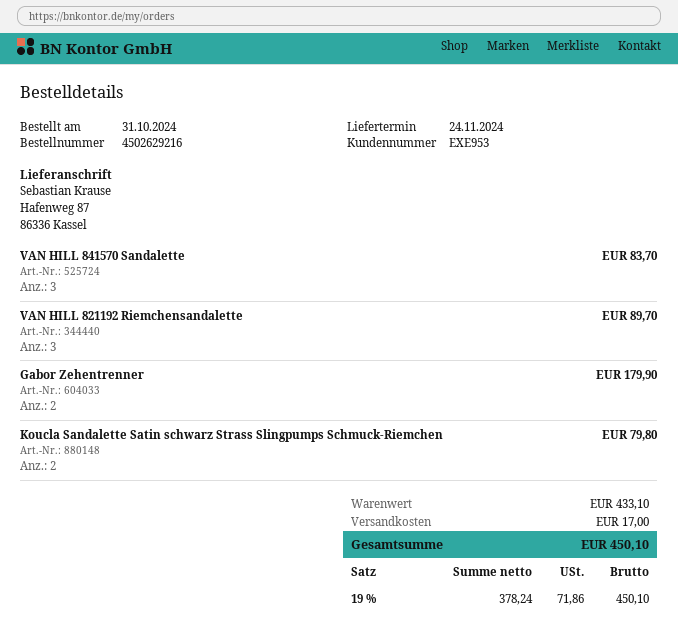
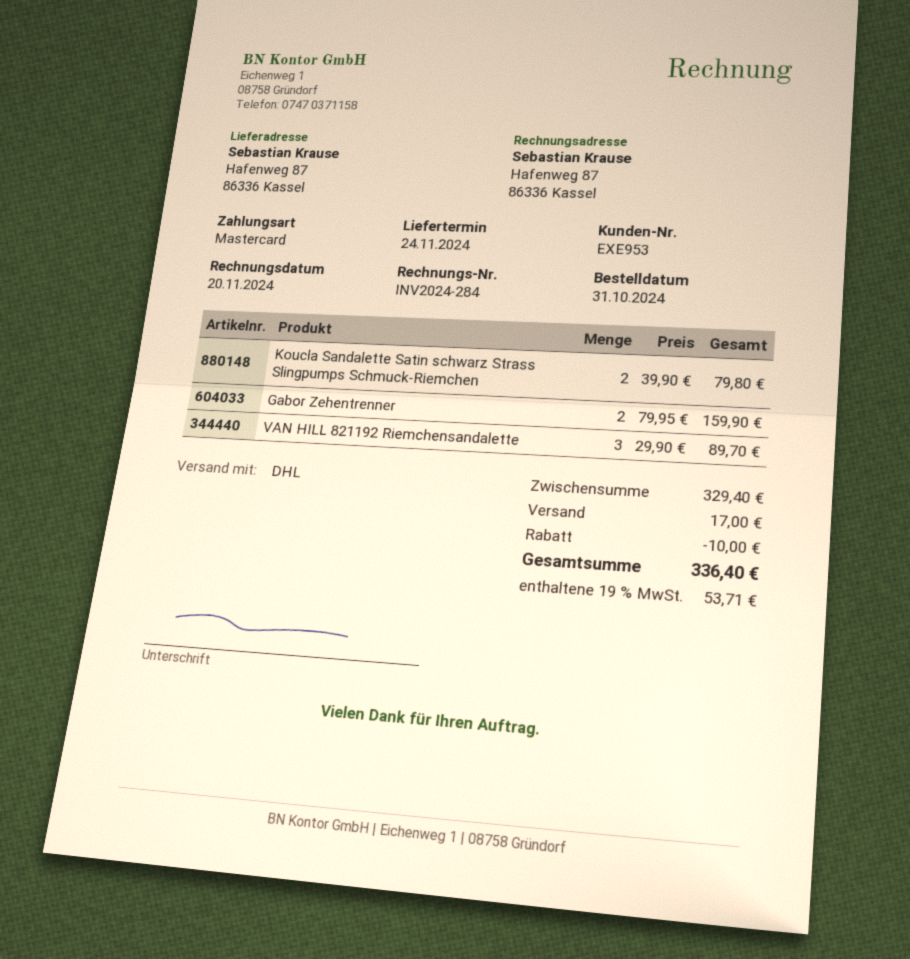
VAN HILL 841570 Sandalette: 3 for 83.70 -> none
Gabor Zehentrenner: 2 for 179.90 -> 2 for 159.90
subtotal: 433.10 -> 329.40
discount: none -> 10.00
tax: 19% = 71.86 -> 19% = 53.71
total: 450.10 -> 336.40

